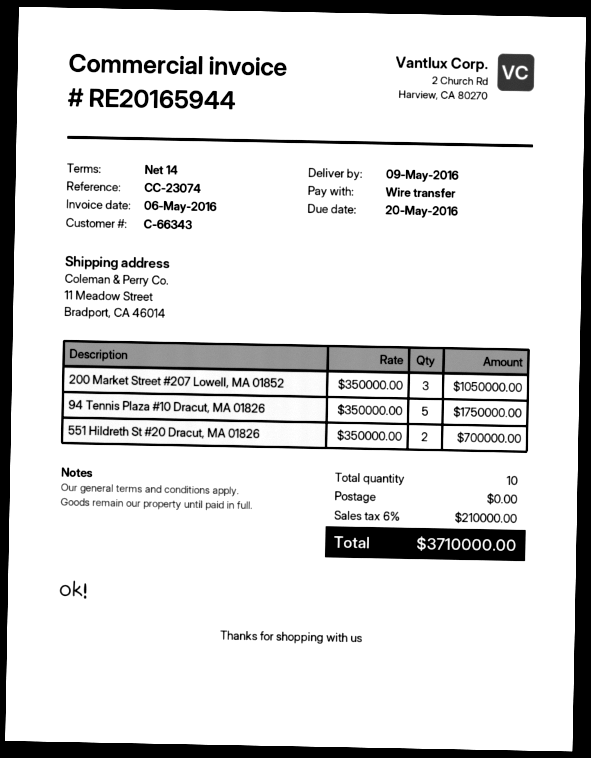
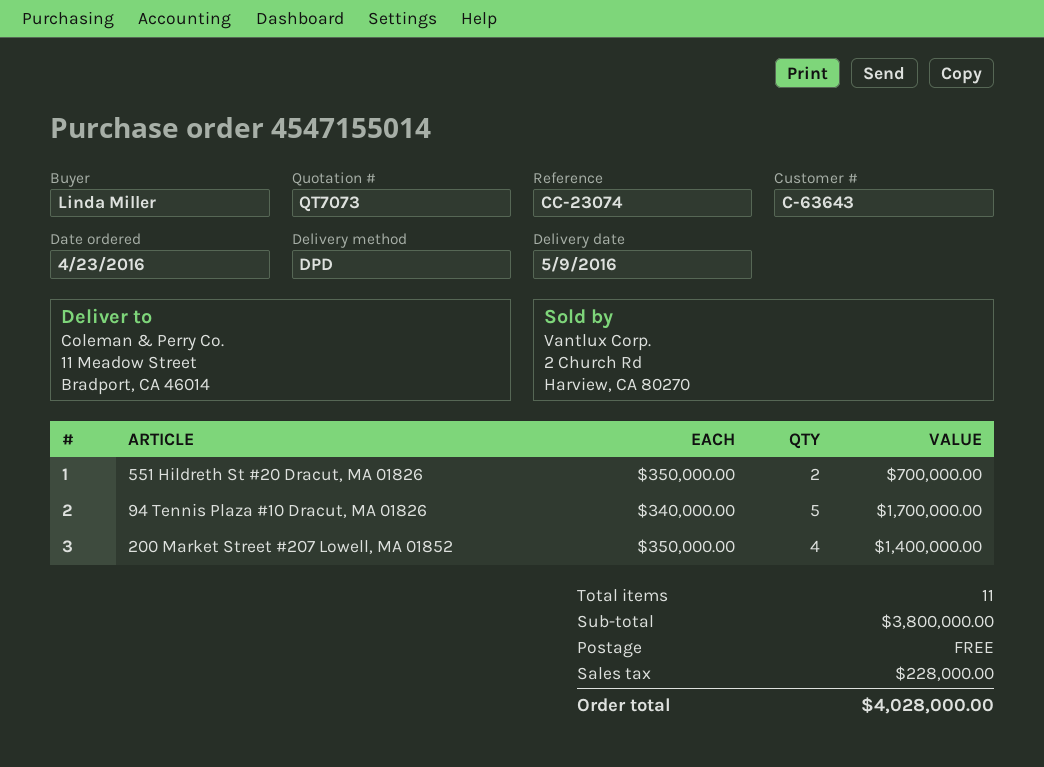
customer number: C-66343 -> C-63643
200 Market Street #207 Lowell, MA 01852: 3 x 350000.00 = 1050000.00 -> 4 x 350000.00 = 1400000.00
94 Tennis Plaza #10 Dracut, MA 01826: 5 x 350000.00 = 1750000.00 -> 5 x 340000.00 = 1700000.00
total quantity: 10 -> 11
tax: 210000.00 -> 228000.00
total: 3710000.00 -> 4028000.00

